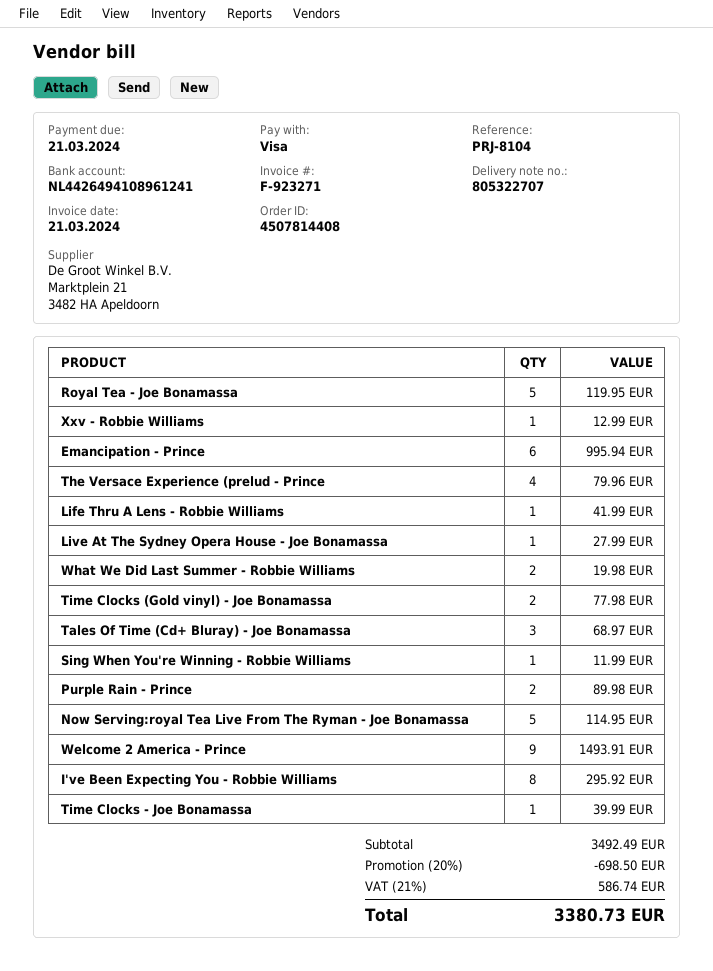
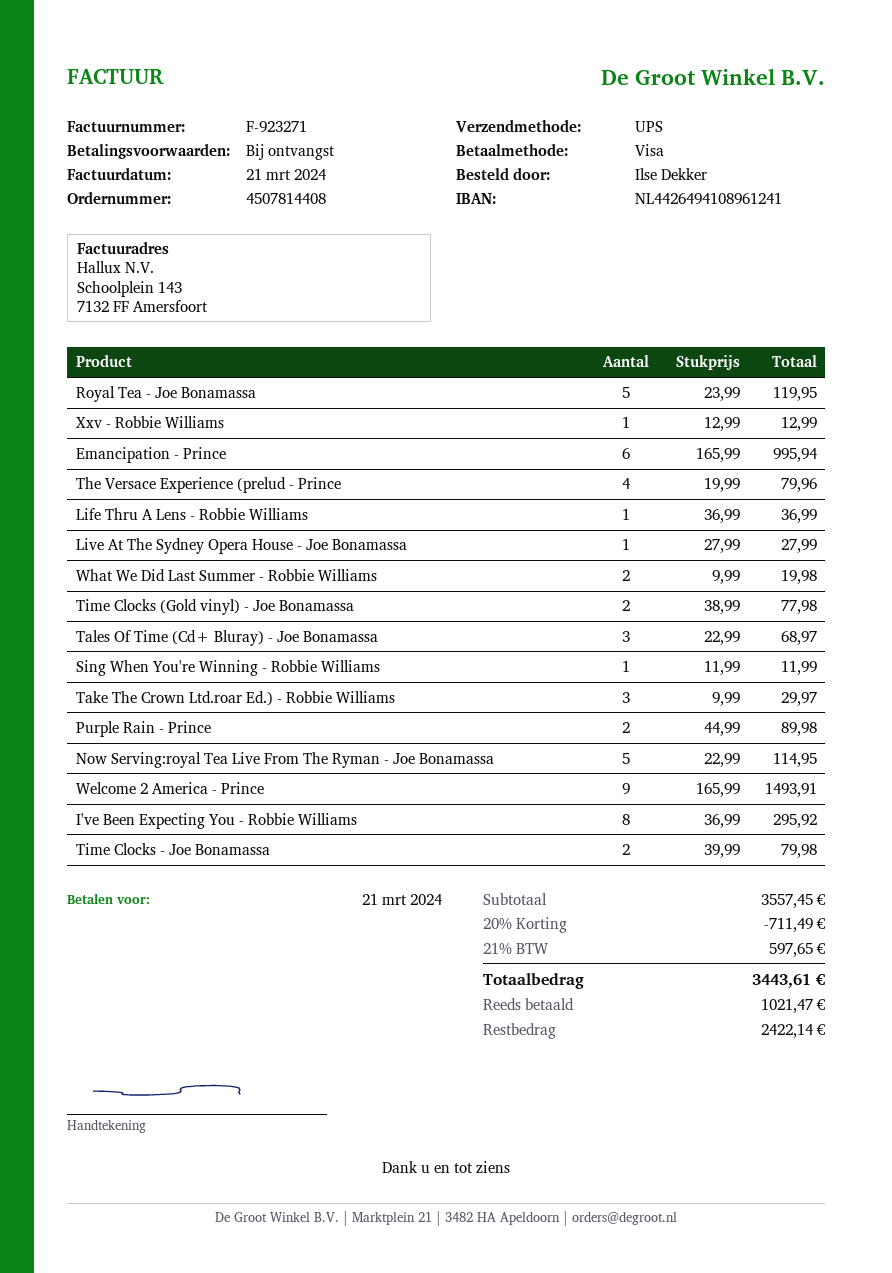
Life Thru A Lens - Robbie Williams: 1 for 41.99 -> 1 for 36.99
Time Clocks - Joe Bonamassa: 1 for 39.99 -> 2 for 79.98
Take The Crown Ltd.roar Ed.) - Robbie Williams: none -> 3 for 29.97
subtotal: 3492.49 -> 3557.45
discount: 20% = 698.50 -> 20% = 711.49
tax: 21% = 586.74 -> 21% = 597.65
total: 3380.73 -> 3443.61

